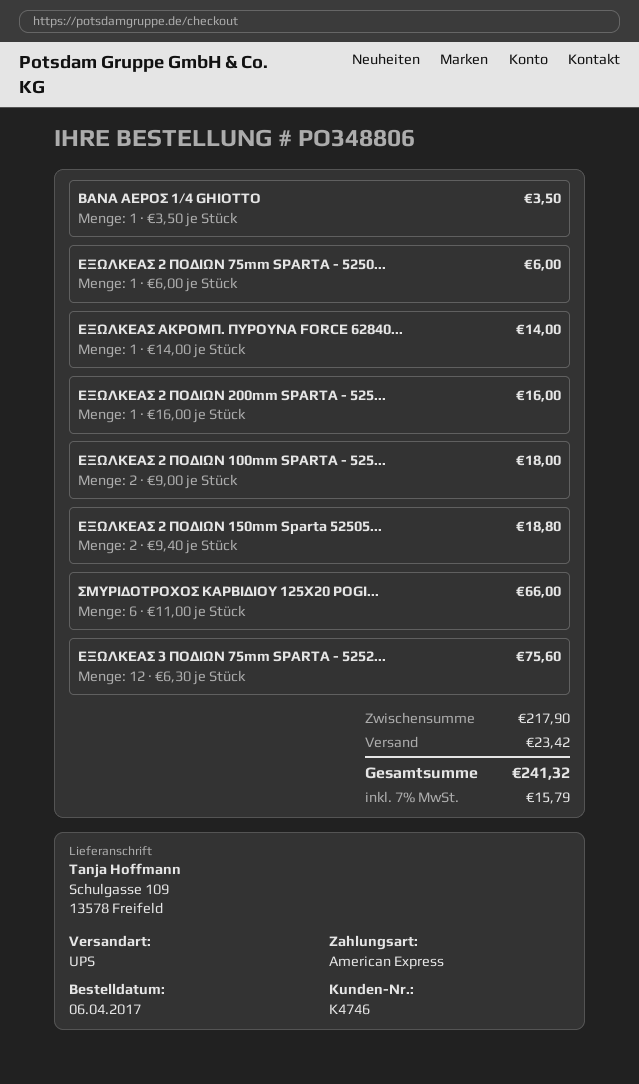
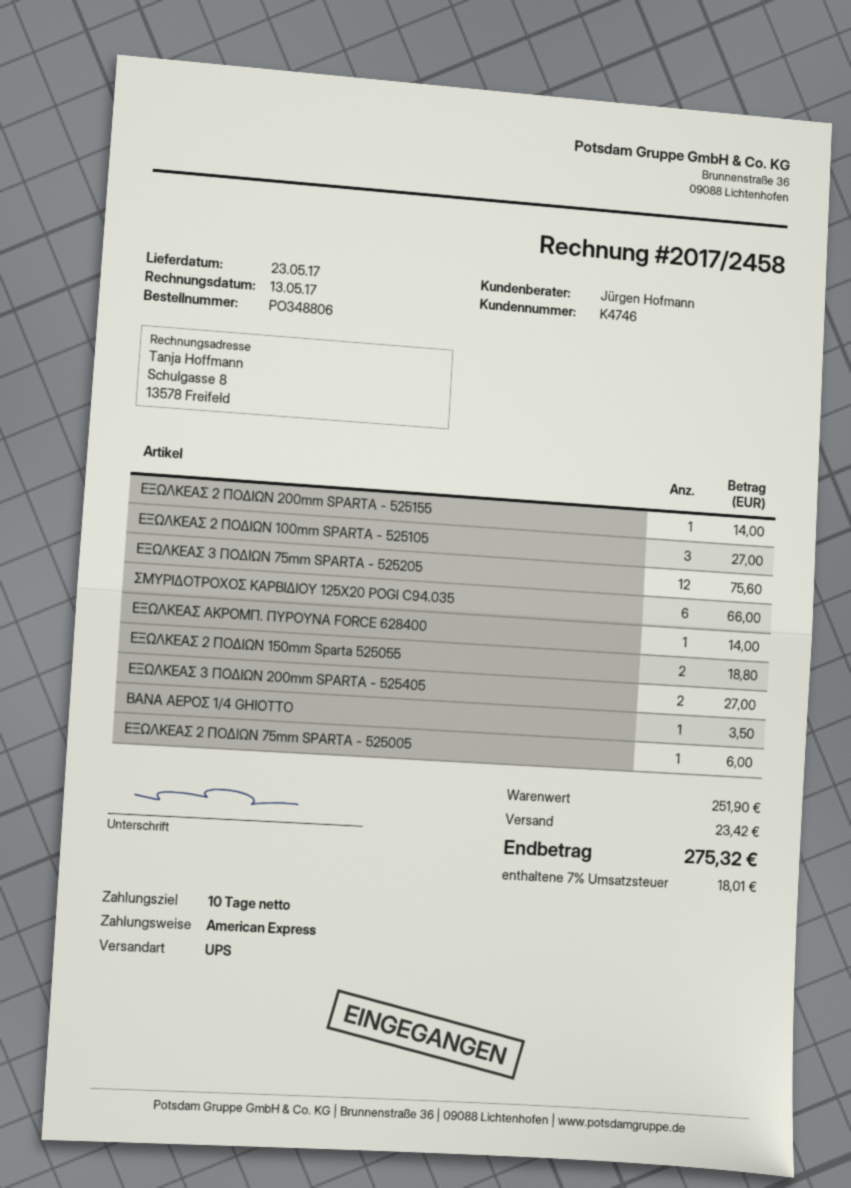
ΕΞΩΛΚΕΑΣ 2 ΠΟΔΙΩΝ 200mm SPARTA - 525...: 1 for 16.00 -> 1 for 14.00
ΕΞΩΛΚΕΑΣ 2 ΠΟΔΙΩΝ 100mm SPARTA - 525...: 2 for 18.00 -> 3 for 27.00
ΕΞΩΛΚΕΑΣ 3 ΠΟΔΙΩΝ 200mm SPARTA - 525405: none -> 2 for 27.00
subtotal: 217.90 -> 251.90
tax: 7% = 15.79 -> 7% = 18.01
total: 241.32 -> 275.32

